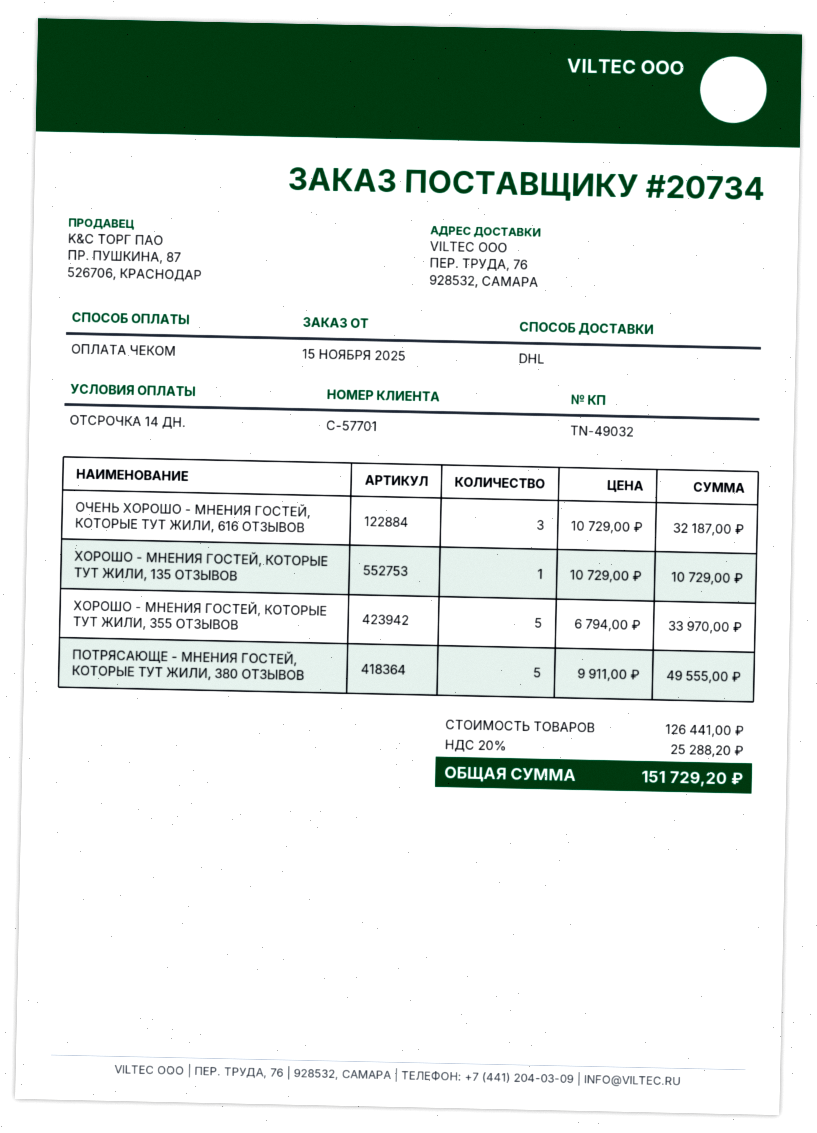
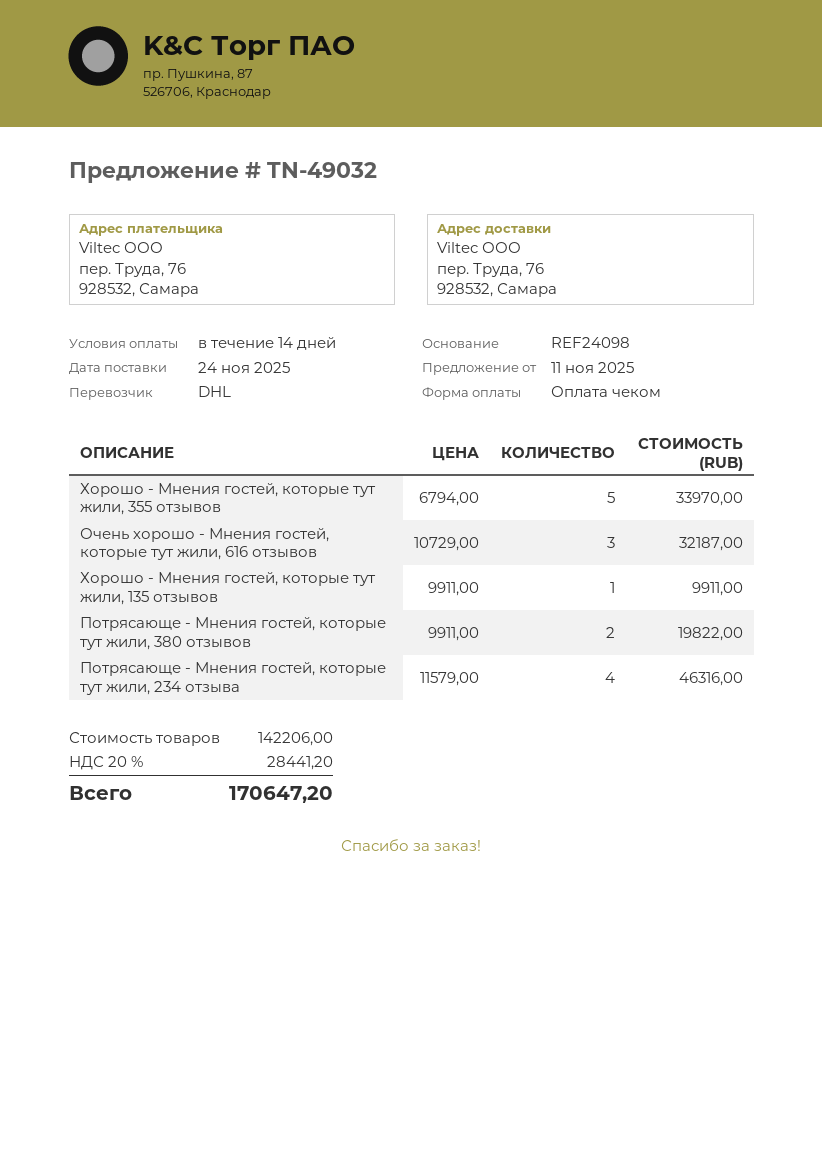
ХОРОШО - МНЕНИЯ ГОСТЕЙ, КОТОРЫЕ ТУТ ЖИЛИ, 135 ОТЗЫВОВ: 1 x 10729.00 = 10729.00 -> 1 x 9911.00 = 9911.00
ПОТРЯСАЮЩЕ - МНЕНИЯ ГОСТЕЙ, КОТОРЫЕ ТУТ ЖИЛИ, 380 ОТЗЫВОВ: 5 x 9911.00 = 49555.00 -> 2 x 9911.00 = 19822.00
Потрясающе - Мнения гостей, которые тут жили, 234 отзыва: none -> 4 x 11579.00 = 46316.00
subtotal: 126441.00 -> 142206.00
tax: 20% = 25288.20 -> 20% = 28441.20
total: 151729.20 -> 170647.20

